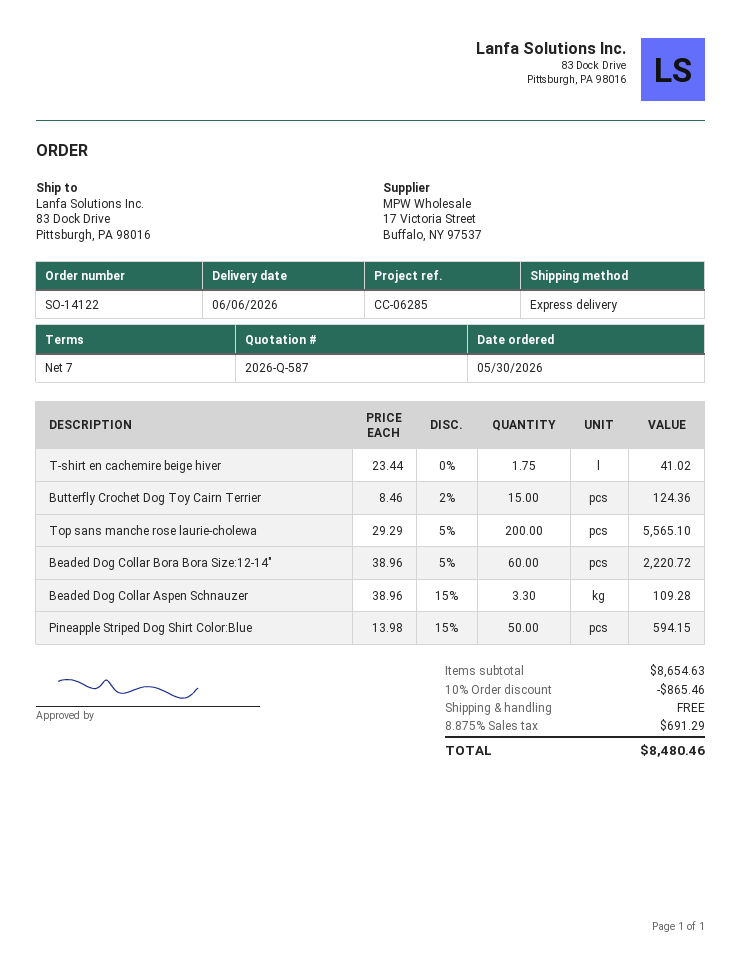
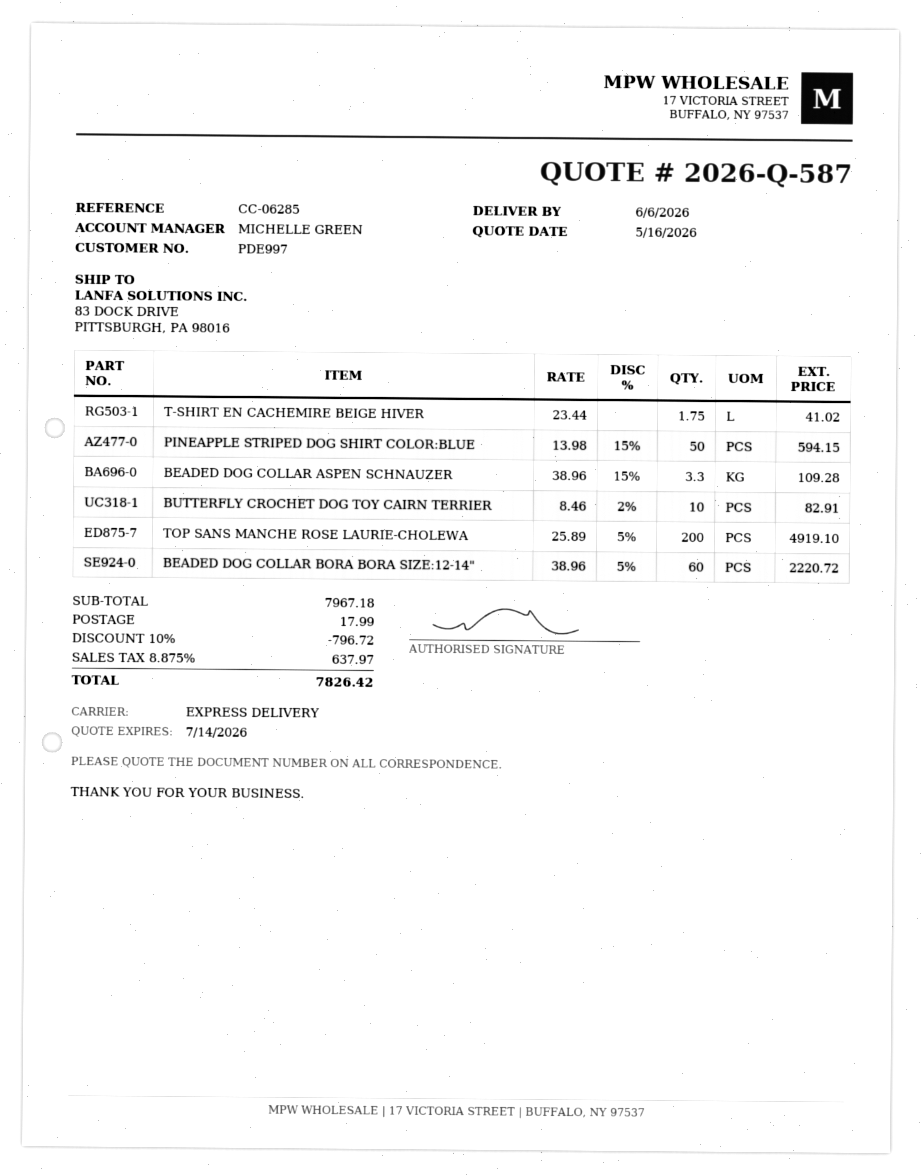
Butterfly Crochet Dog Toy Cairn Terrier: 15 x 8.46 - 2% = 124.36 -> 10 x 8.46 - 2% = 82.91
Top sans manche rose laurie-cholewa: 200 x 29.29 - 5% = 5565.10 -> 200 x 25.89 - 5% = 4919.10
subtotal: 8654.63 -> 7967.18
discount: 10% = 865.46 -> 10% = 796.72
shipping: 0.00 -> 17.99
tax: 8.875% = 691.29 -> 8.875% = 637.97
total: 8480.46 -> 7826.42

